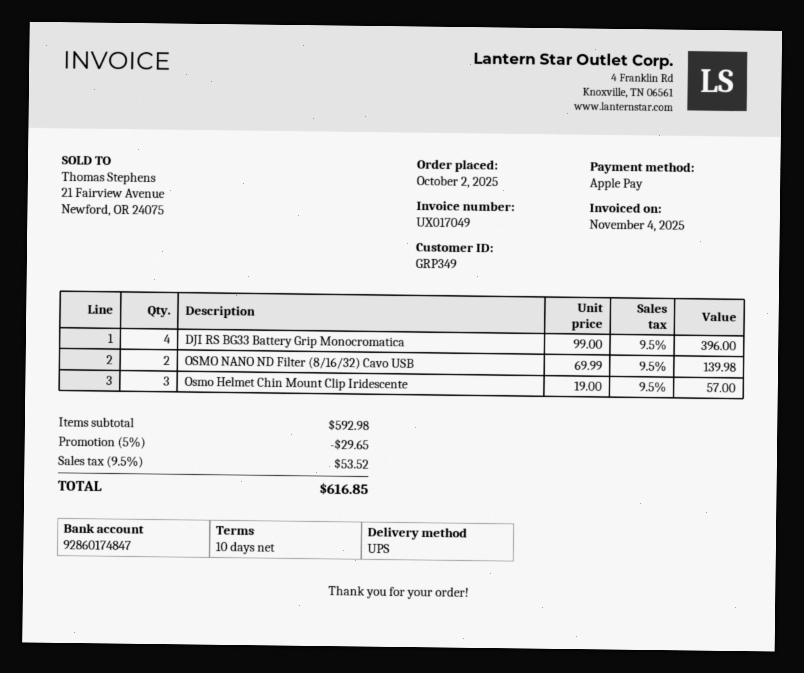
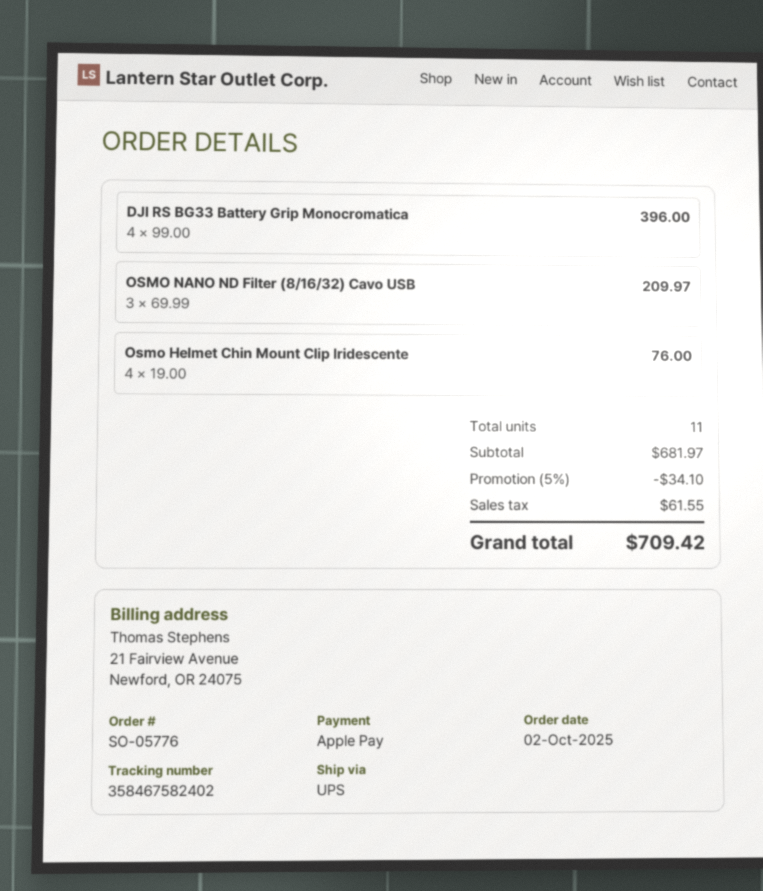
OSMO NANO ND Filter (8/16/32) Cavo USB: 2 x 69.99 = 139.98 -> 3 x 69.99 = 209.97
Osmo Helmet Chin Mount Clip Iridescente: 3 x 19.00 = 57.00 -> 4 x 19.00 = 76.00
subtotal: 592.98 -> 681.97
discount: 5% = 29.65 -> 5% = 34.10
tax: 53.52 -> 61.55
total: 616.85 -> 709.42

